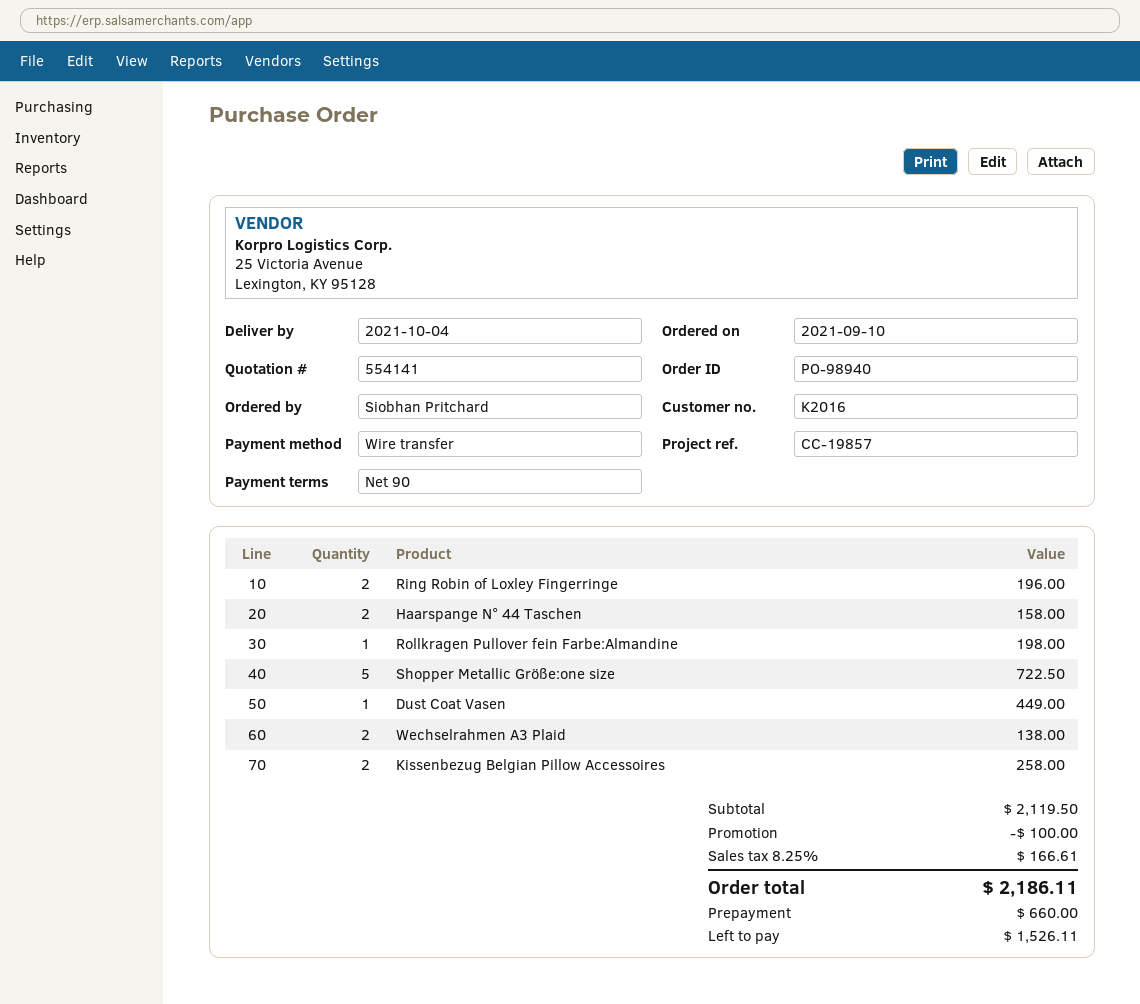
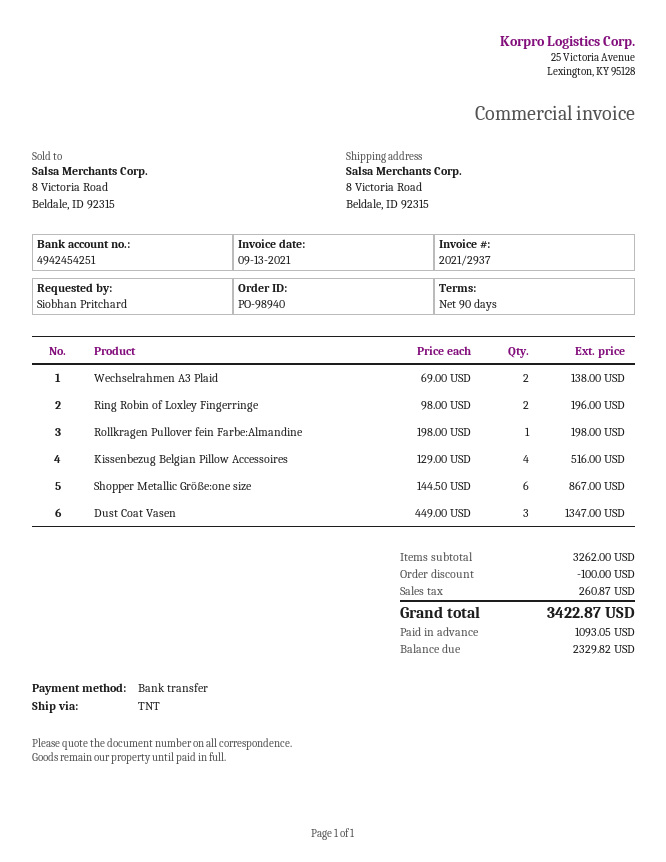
Haarspange N° 44 Taschen: 2 for 158.00 -> none
Shopper Metallic Größe:one size: 5 for 722.50 -> 6 for 867.00
Dust Coat Vasen: 1 for 449.00 -> 3 for 1347.00
Kissenbezug Belgian Pillow Accessoires: 2 for 258.00 -> 4 for 516.00
subtotal: 2119.50 -> 3262.00
tax: 166.61 -> 260.87
total: 2186.11 -> 3422.87
deposit: 660.00 -> 1093.05
balance: 1526.11 -> 2329.82

